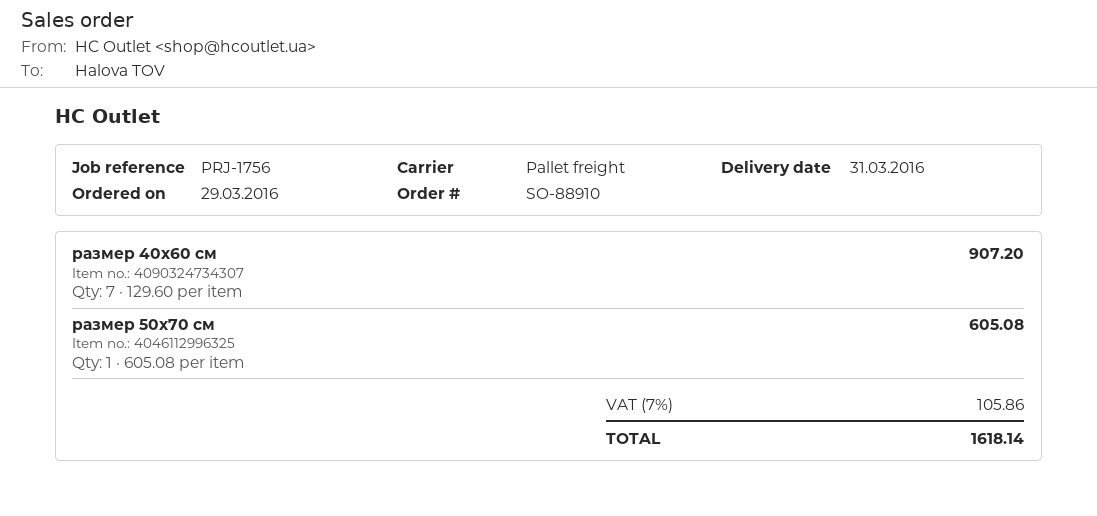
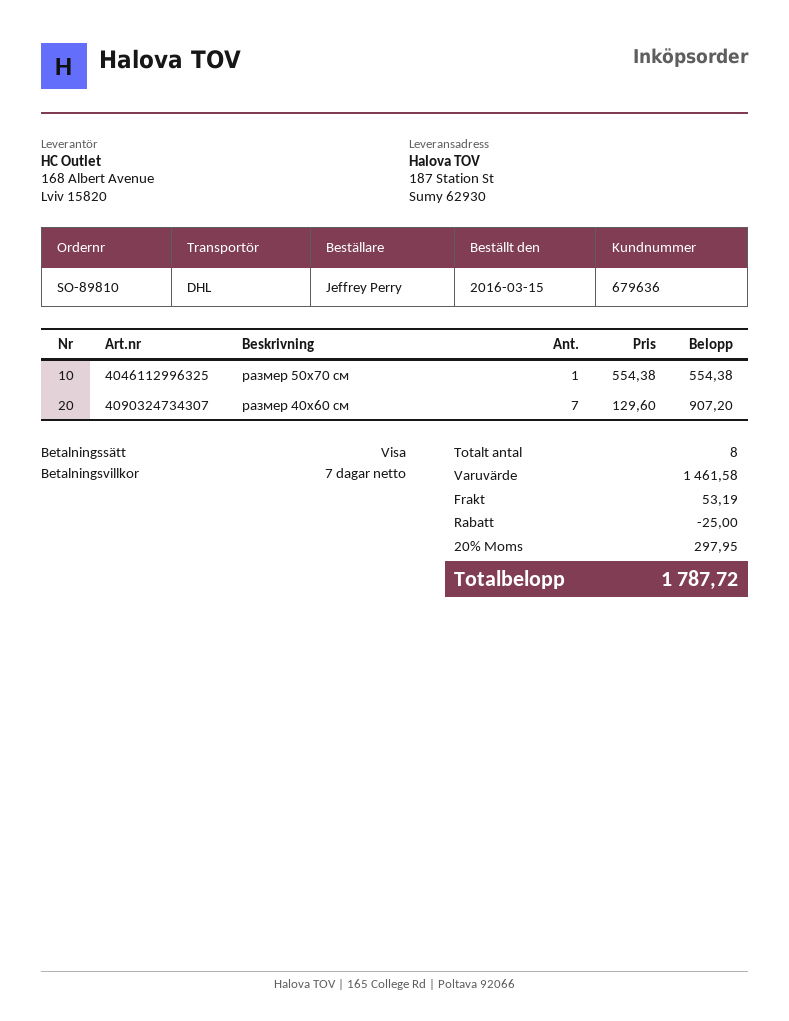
order number: SO-88910 -> SO-89810
order date: 2016-03-29 -> 2016-03-15
shipping method: pallet freight -> DHL
размер 50х70 см: 1 x 605.08 = 605.08 -> 1 x 554.38 = 554.38
discount: none -> 25.00
shipping: none -> 53.19
tax: 7% = 105.86 -> 20% = 297.95
total: 1618.14 -> 1787.72

